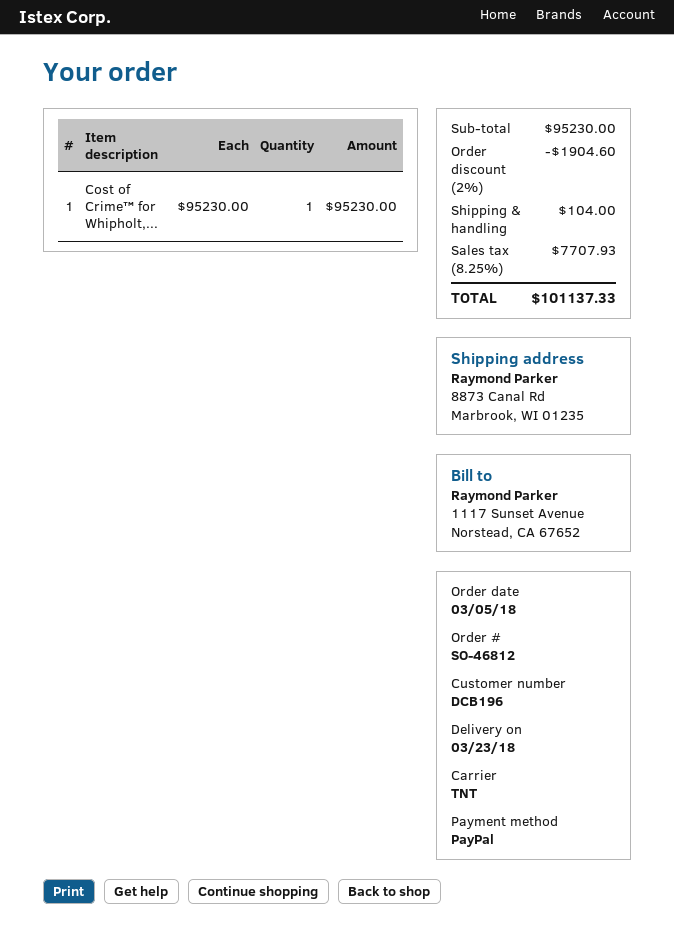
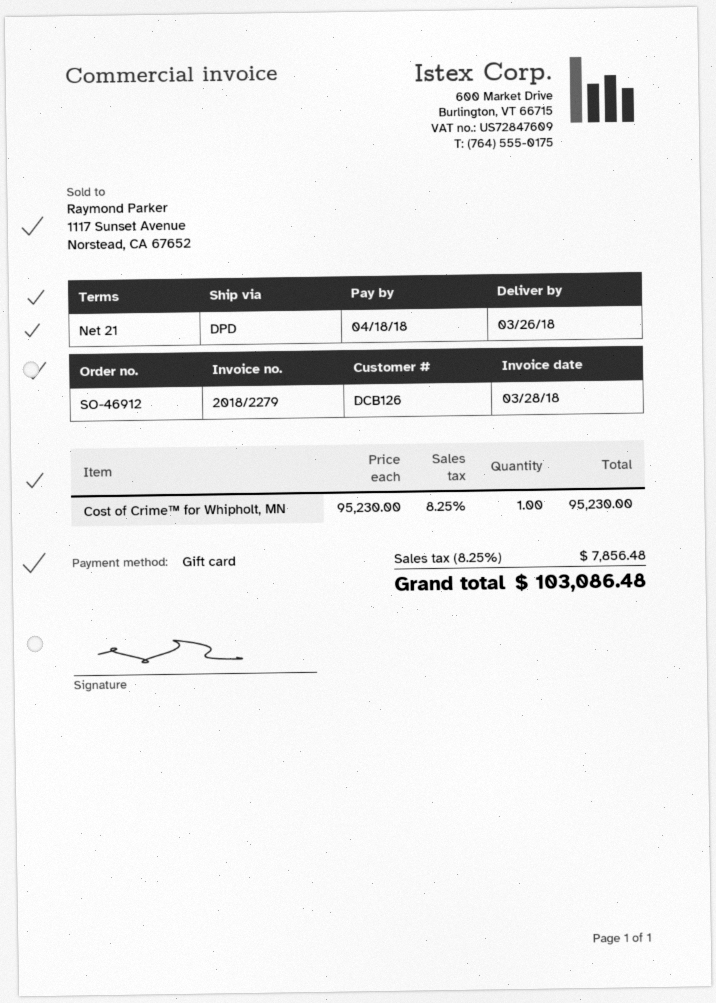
order number: SO-46812 -> SO-46912
delivery date: 2018-03-23 -> 2018-03-26
customer number: DCB196 -> DCB126
payment method: PayPal -> gift card
shipping method: TNT -> DPD
discount: 2% = 1904.60 -> none
shipping: 104.00 -> none
tax: 8.25% = 7707.93 -> 8.25% = 7856.48
total: 101137.33 -> 103086.48

